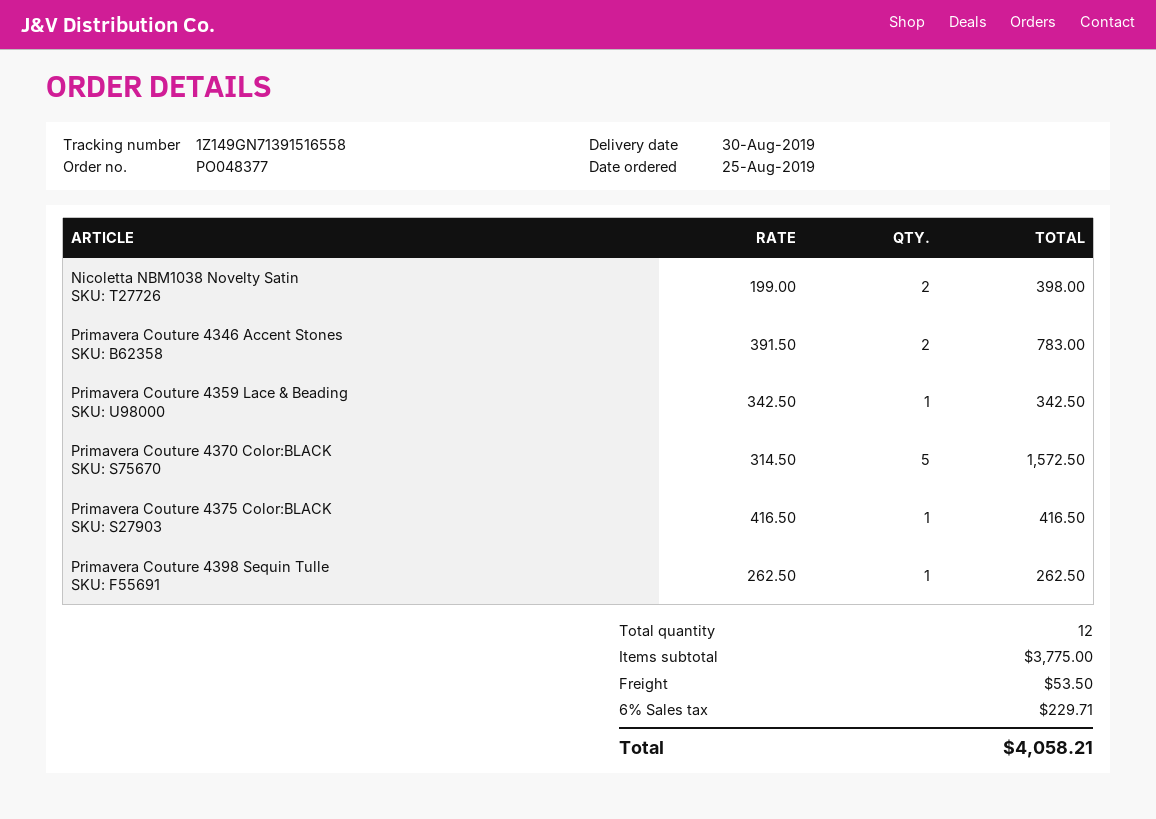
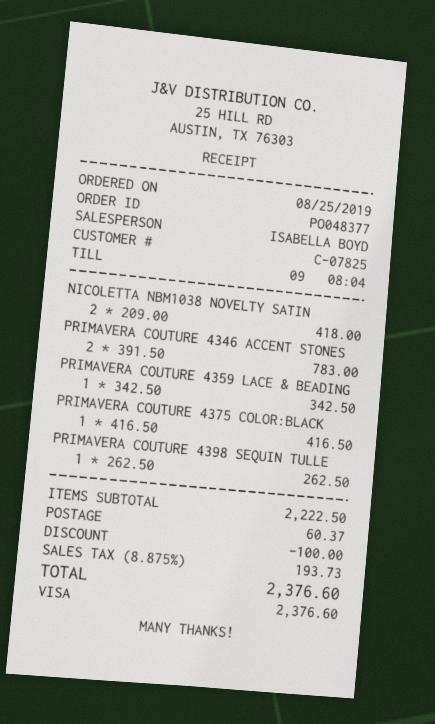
Nicoletta NBM1038 Novelty Satin: 2 x 199.00 = 398.00 -> 2 x 209.00 = 418.00
Primavera Couture 4370 Color:BLACK: 5 x 314.50 = 1572.50 -> none
subtotal: 3775.00 -> 2222.50
discount: none -> 100.00
shipping: 53.50 -> 60.37
tax: 6% = 229.71 -> 8.875% = 193.73
total: 4058.21 -> 2376.60

